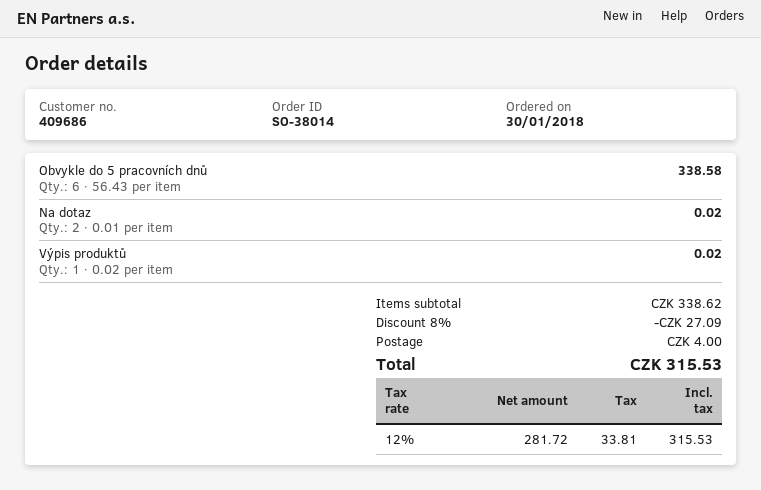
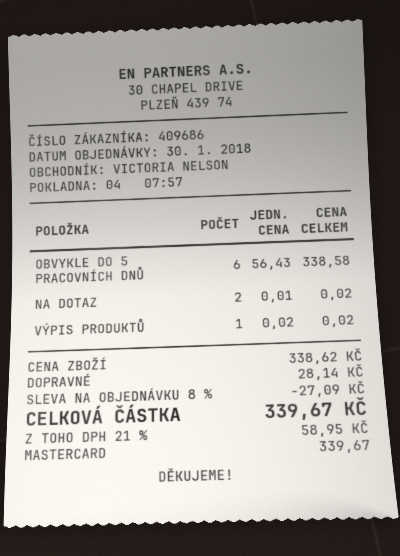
shipping: 4.00 -> 28.14
tax: 12% = 33.81 -> 21% = 58.95
total: 315.53 -> 339.67

